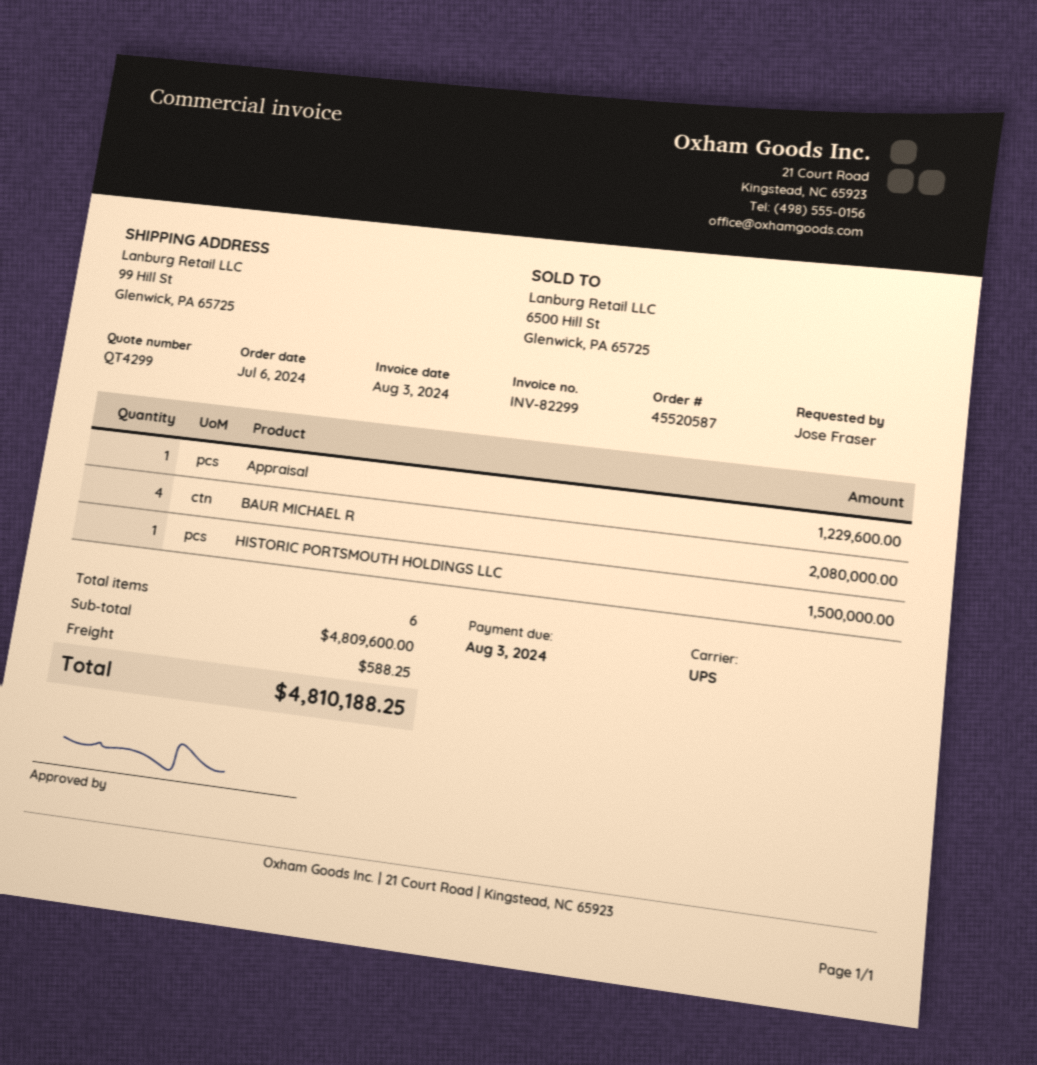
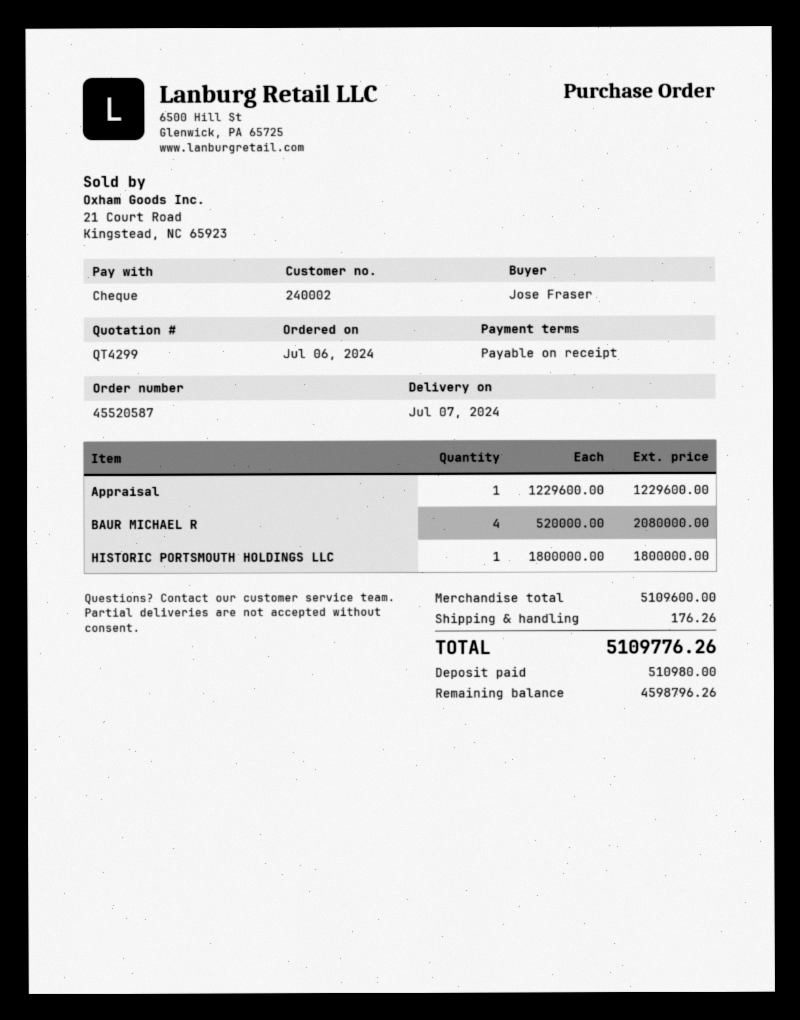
HISTORIC PORTSMOUTH HOLDINGS LLC: 1 for 1500000.00 -> 1 for 1800000.00
subtotal: 4809600.00 -> 5109600.00
shipping: 588.25 -> 176.26
total: 4810188.25 -> 5109776.26

